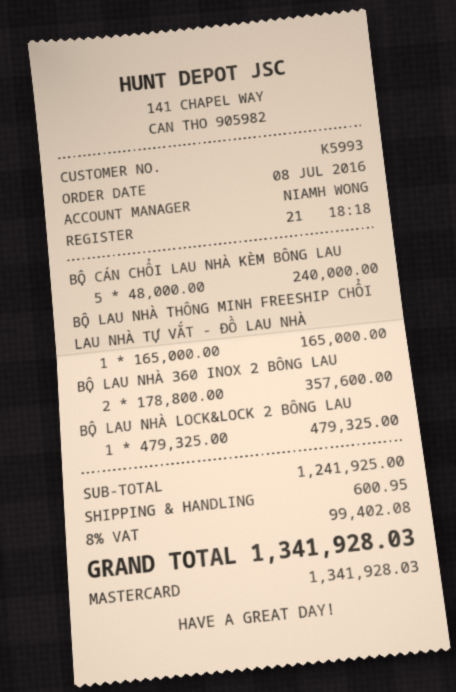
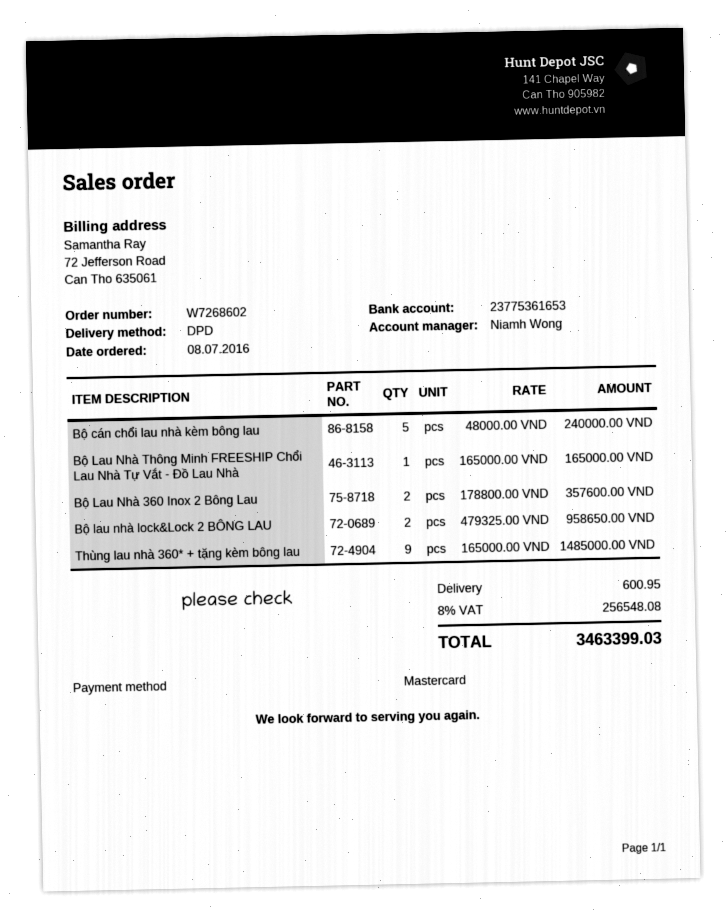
BỘ LAU NHÀ LOCK&LOCK 2 BÔNG LAU: 1 x 479325.00 = 479325.00 -> 2 x 479325.00 = 958650.00
Thùng lau nhà 360* + tặng kèm bông lau: none -> 9 x 165000.00 = 1485000.00
tax: 8% = 99402.08 -> 8% = 256548.08
total: 1341928.03 -> 3463399.03

